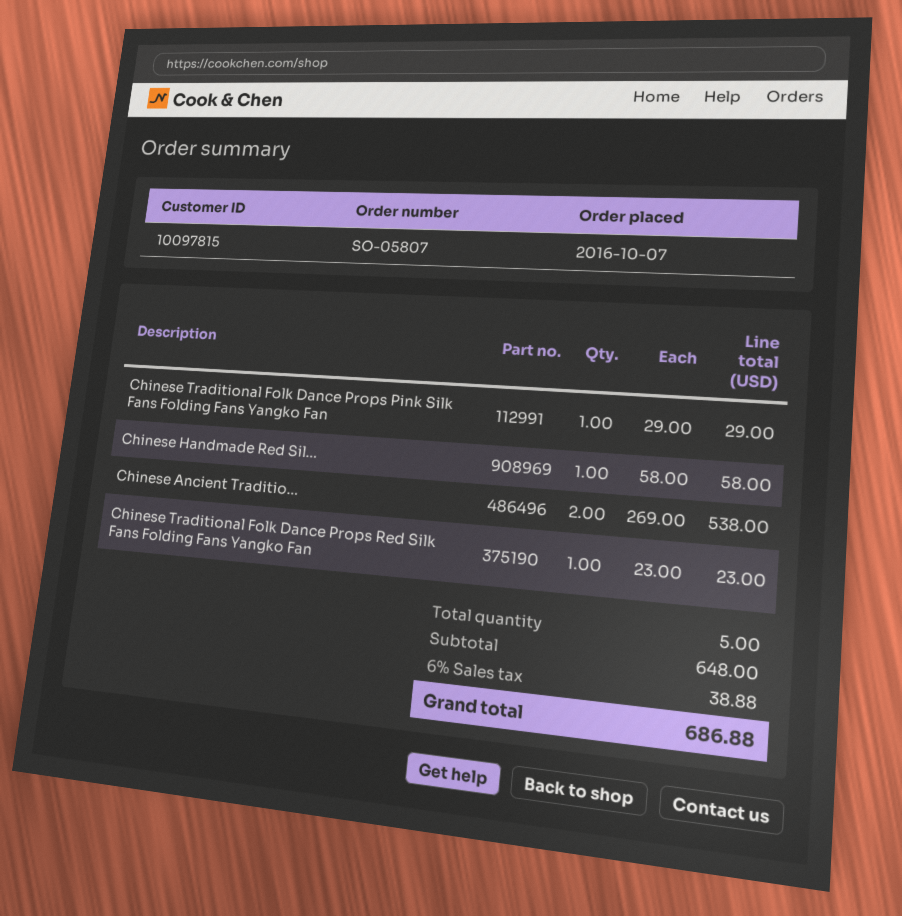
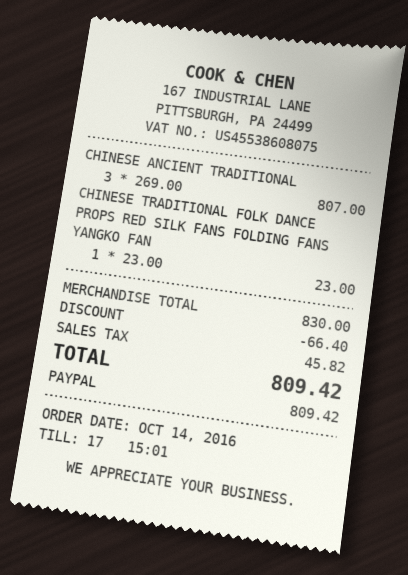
order date: 2016-10-07 -> 2016-10-14
Chinese Traditional Folk Dance Props Pink Silk Fans Folding Fans Yangko Fan: 1 x 29.00 = 29.00 -> none
Chinese Handmade Red Sil...: 1 x 58.00 = 58.00 -> none
Chinese Ancient Traditio...: 2 x 269.00 = 538.00 -> 3 x 269.00 = 807.00
subtotal: 648.00 -> 830.00
discount: none -> 66.40
tax: 38.88 -> 45.82
total: 686.88 -> 809.42

